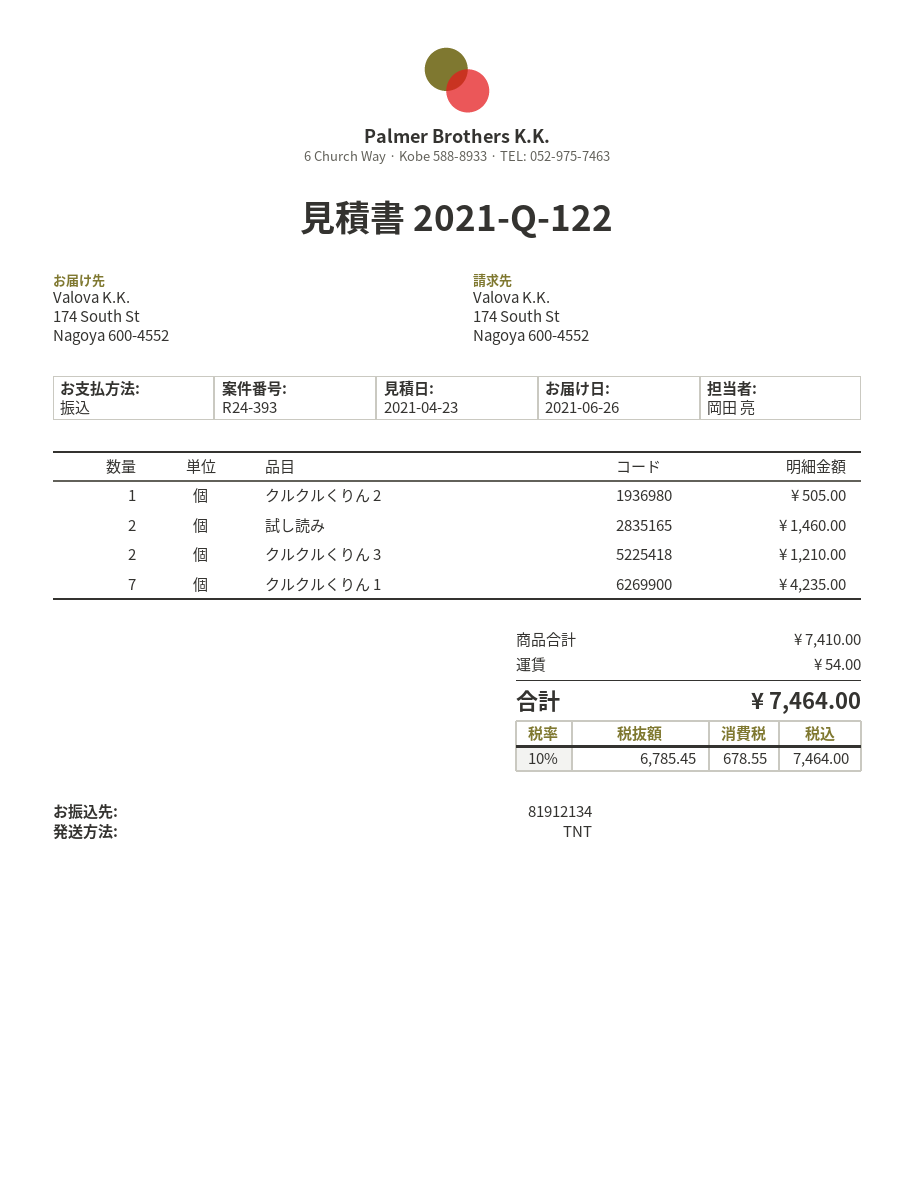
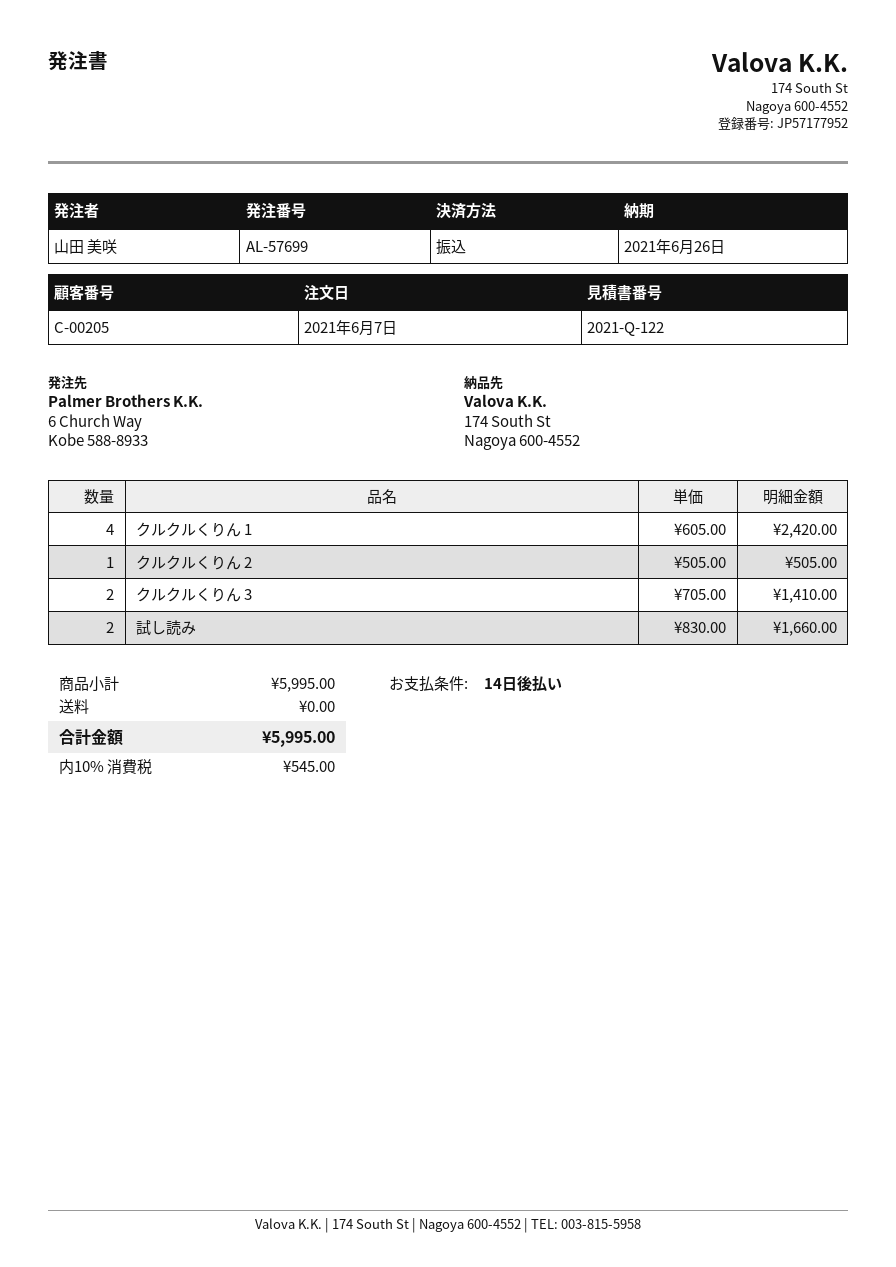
試し読み: 2 for 1460.00 -> 2 for 1660.00
クルクルくりん 3: 2 for 1210.00 -> 2 for 1410.00
クルクルくりん 1: 7 for 4235.00 -> 4 for 2420.00
subtotal: 7410.00 -> 5995.00
shipping: 54.00 -> 0.00
tax: 10% = 678.55 -> 10% = 545.00
total: 7464.00 -> 5995.00

